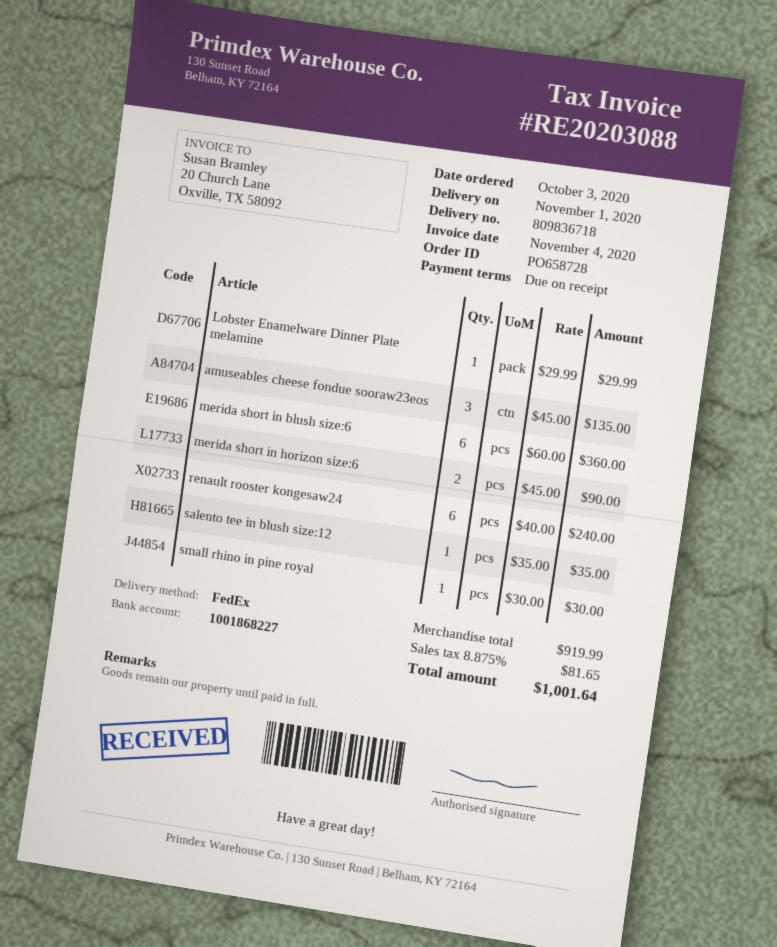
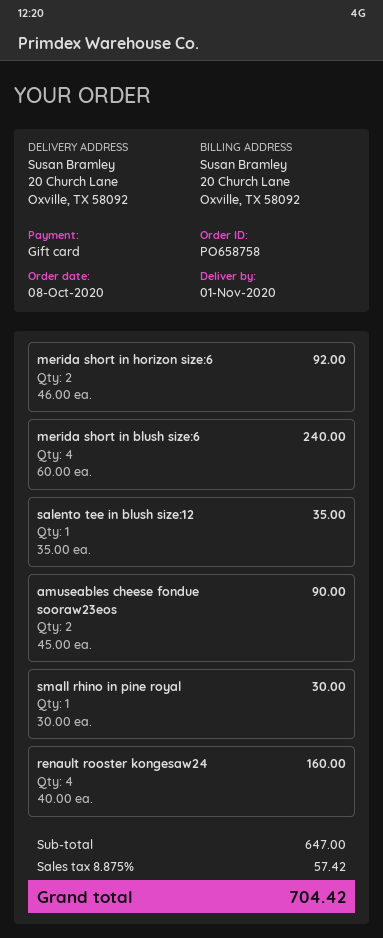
order number: PO658728 -> PO658758
order date: 2020-10-03 -> 2020-10-08
Lobster Enamelware Dinner Plate melamine: 1 x 29.99 = 29.99 -> none
amuseables cheese fondue sooraw23eos: 3 x 45.00 = 135.00 -> 2 x 45.00 = 90.00
merida short in blush size:6: 6 x 60.00 = 360.00 -> 4 x 60.00 = 240.00
merida short in horizon size:6: 2 x 45.00 = 90.00 -> 2 x 46.00 = 92.00
renault rooster kongesaw24: 6 x 40.00 = 240.00 -> 4 x 40.00 = 160.00
subtotal: 919.99 -> 647.00
tax: 8.875% = 81.65 -> 8.875% = 57.42
total: 1001.64 -> 704.42

